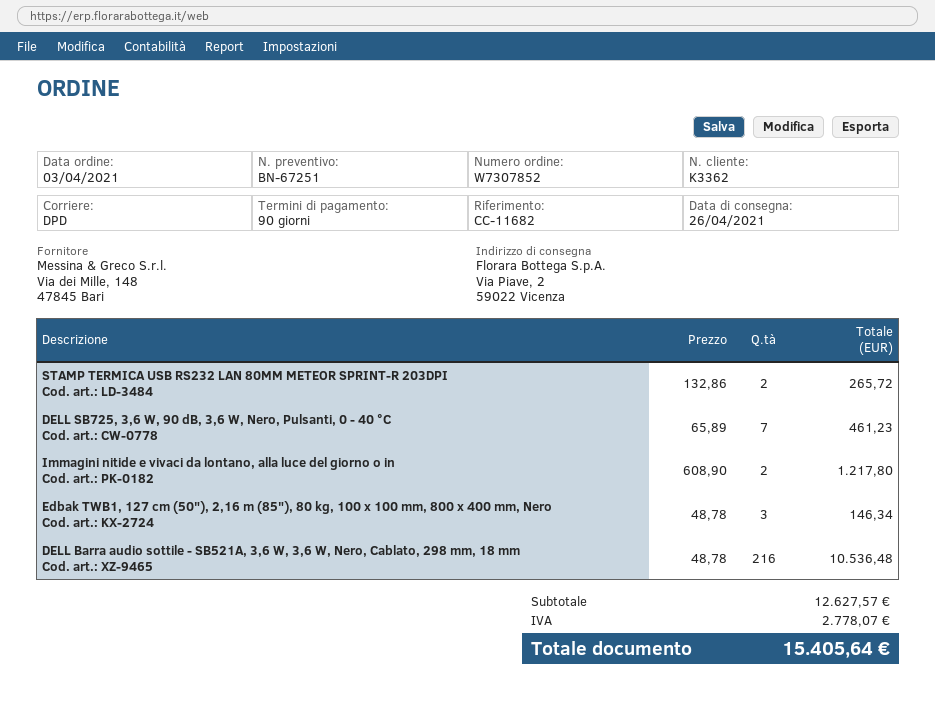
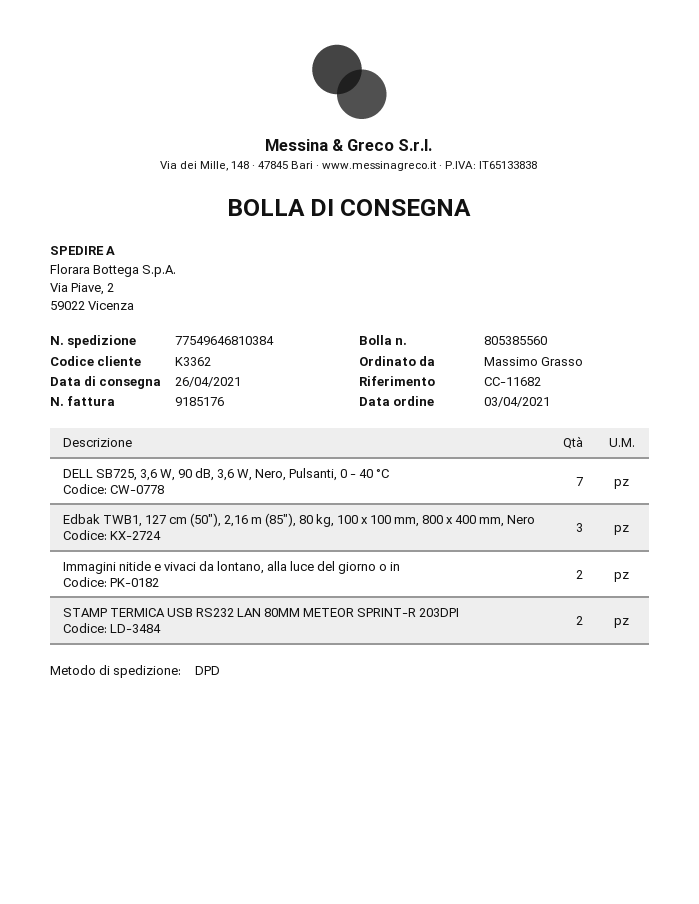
DELL Barra audio sottile - SB521A, 3,6 W, 3,6 W, Nero, Cablato, 298 mm, 18 mm: 216 -> none

